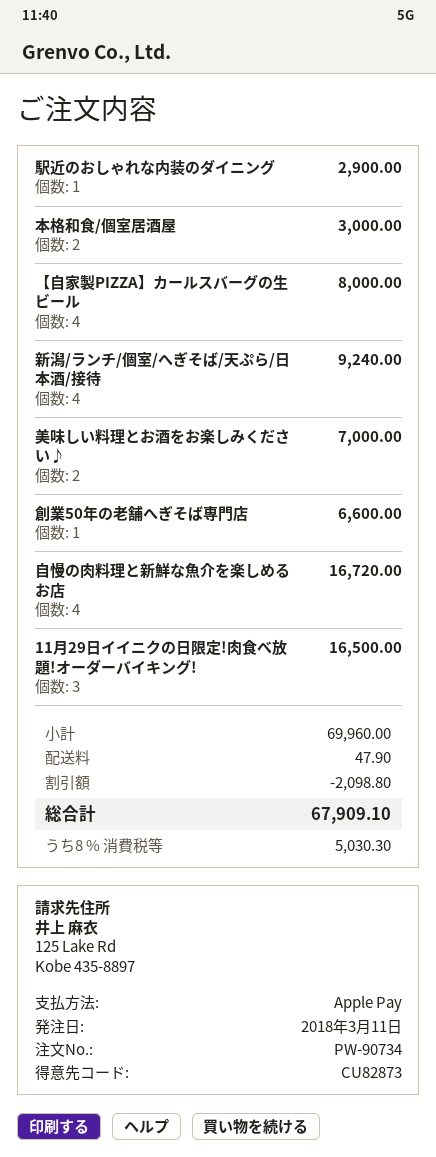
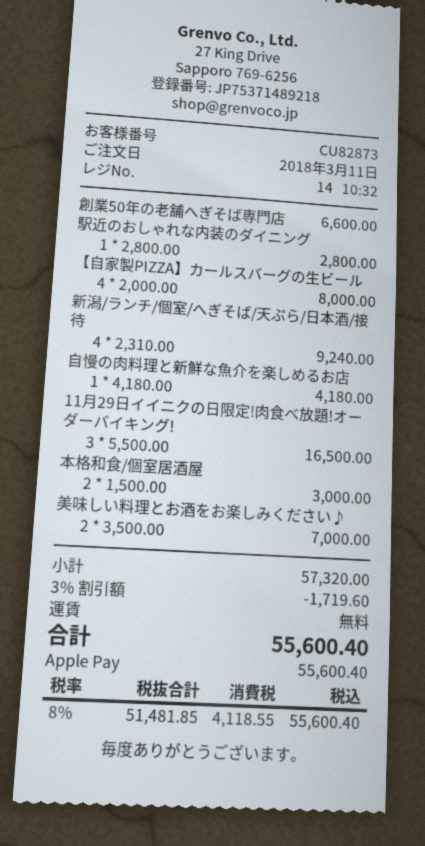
駅近のおしゃれな内装のダイニング: 1 for 2900.00 -> 1 for 2800.00
自慢の肉料理と新鮮な魚介を楽しめるお店: 4 for 16720.00 -> 1 for 4180.00
subtotal: 69960.00 -> 57320.00
discount: 2098.80 -> 1719.60
shipping: 47.90 -> 0.00
tax: 8% = 5030.30 -> 8% = 4118.55
total: 67909.10 -> 55600.40

